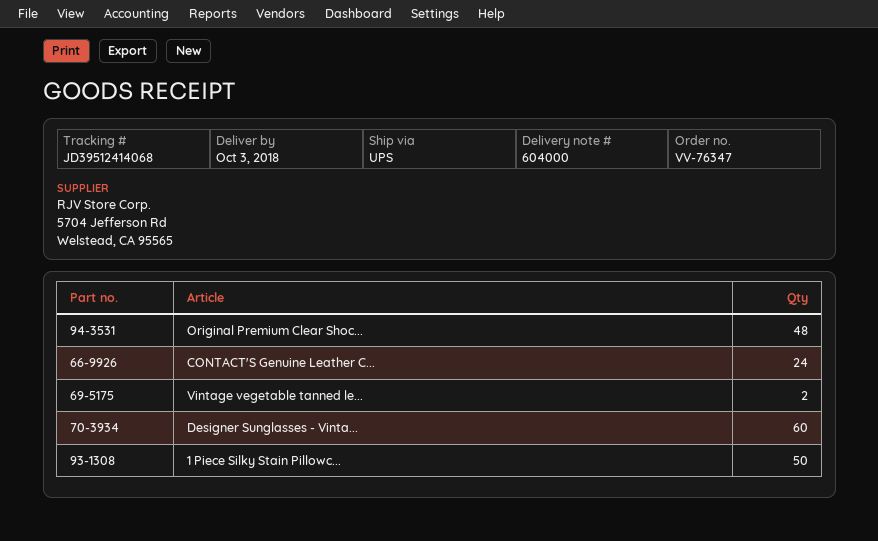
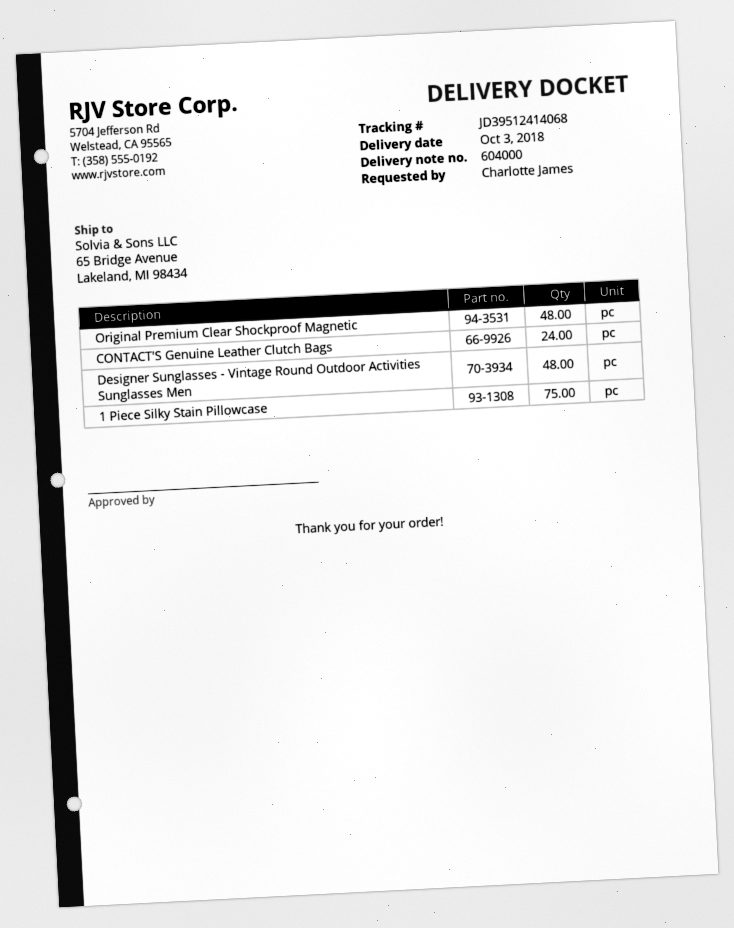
Vintage vegetable tanned le...: 2 -> none
Designer Sunglasses - Vinta...: 60 -> 48
1 Piece Silky Stain Pillowc...: 50 -> 75

